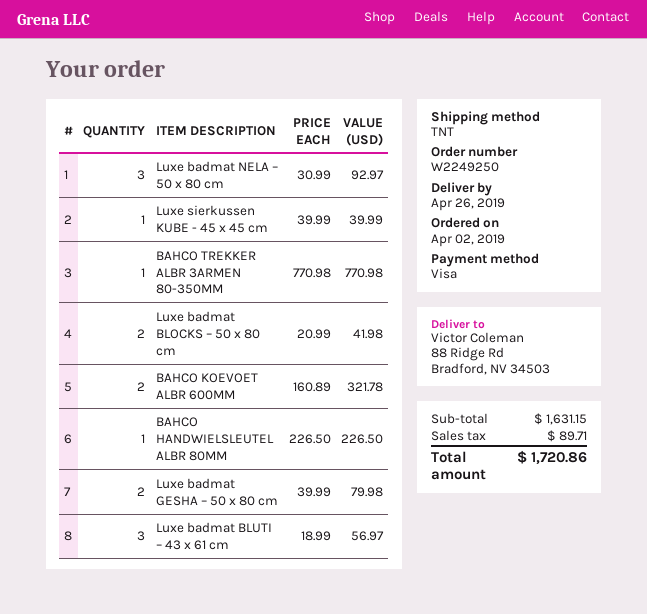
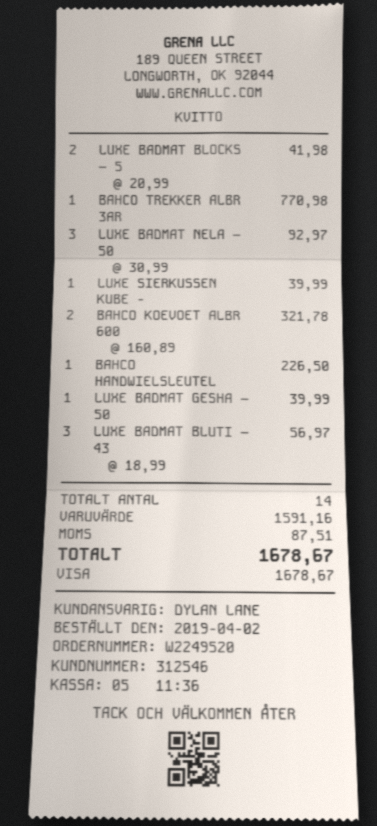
order number: W2249250 -> W2249520
Luxe badmat GESHA – 50 x 80 cm: 2 x 39.99 = 79.98 -> 1 x 39.99 = 39.99
subtotal: 1631.15 -> 1591.16
tax: 89.71 -> 87.51
total: 1720.86 -> 1678.67

